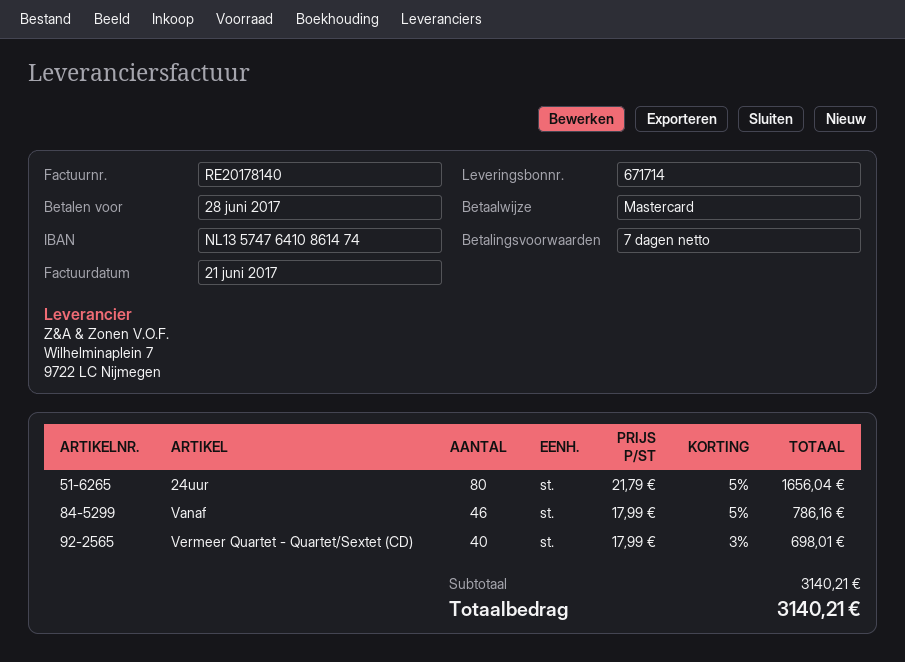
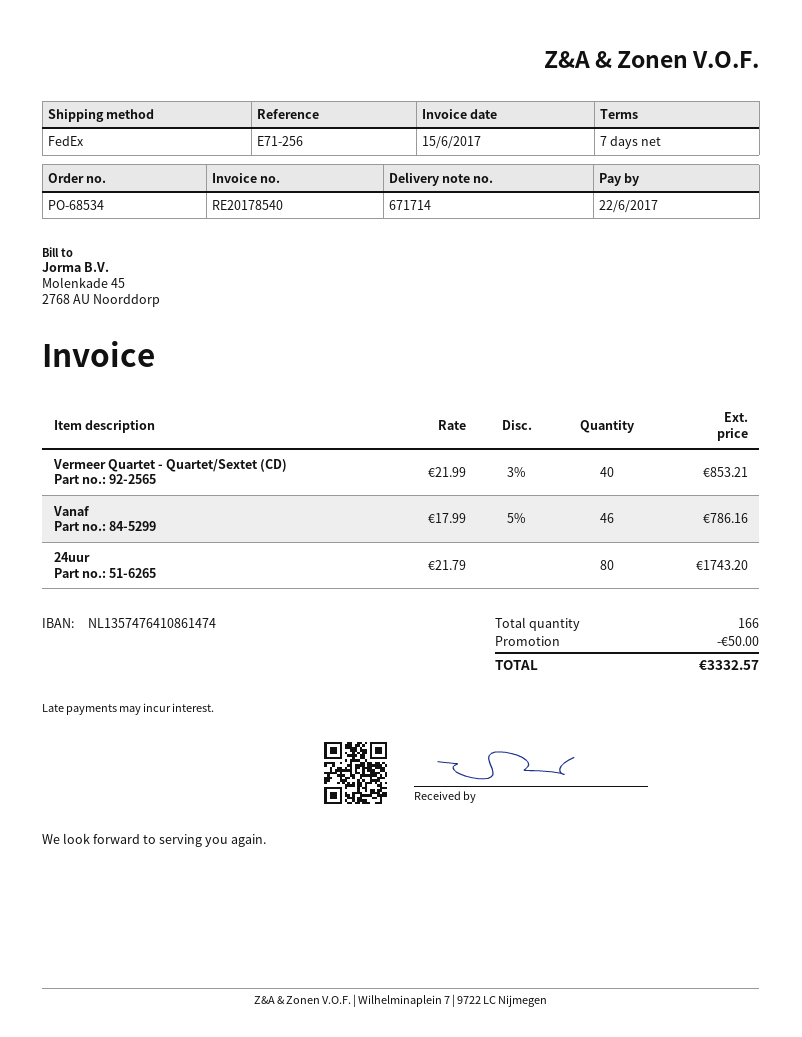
invoice number: RE20178140 -> RE20178540
invoice date: 2017-06-21 -> 2017-06-15
due date: 2017-06-28 -> 2017-06-22
24uur: 80 x 21.79 - 5% = 1656.04 -> 80 x 21.79 = 1743.20
Vermeer Quartet - Quartet/Sextet (CD): 40 x 17.99 - 3% = 698.01 -> 40 x 21.99 - 3% = 853.21
discount: none -> 50.00
total: 3140.21 -> 3332.57

